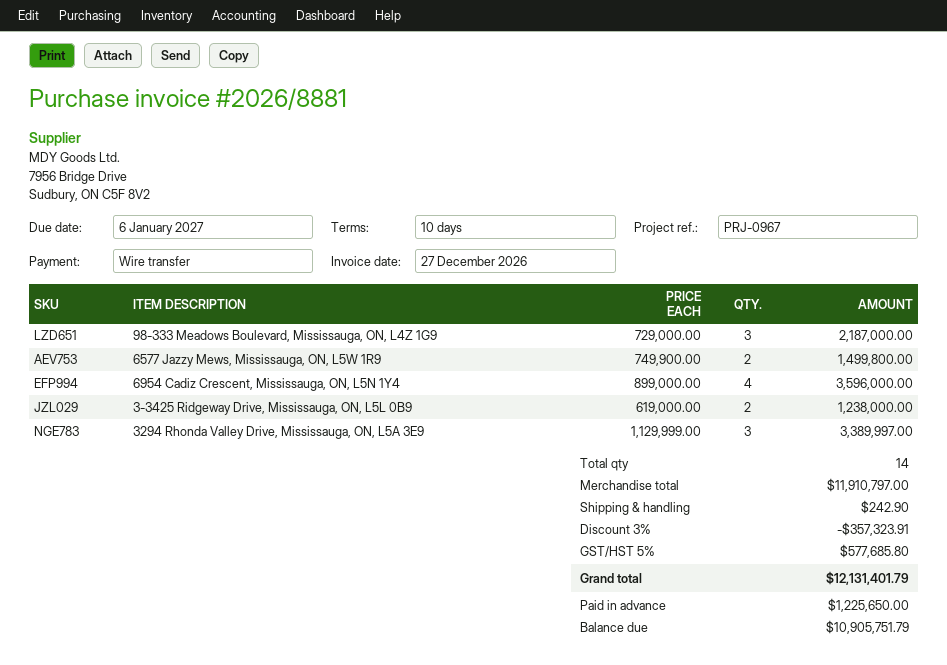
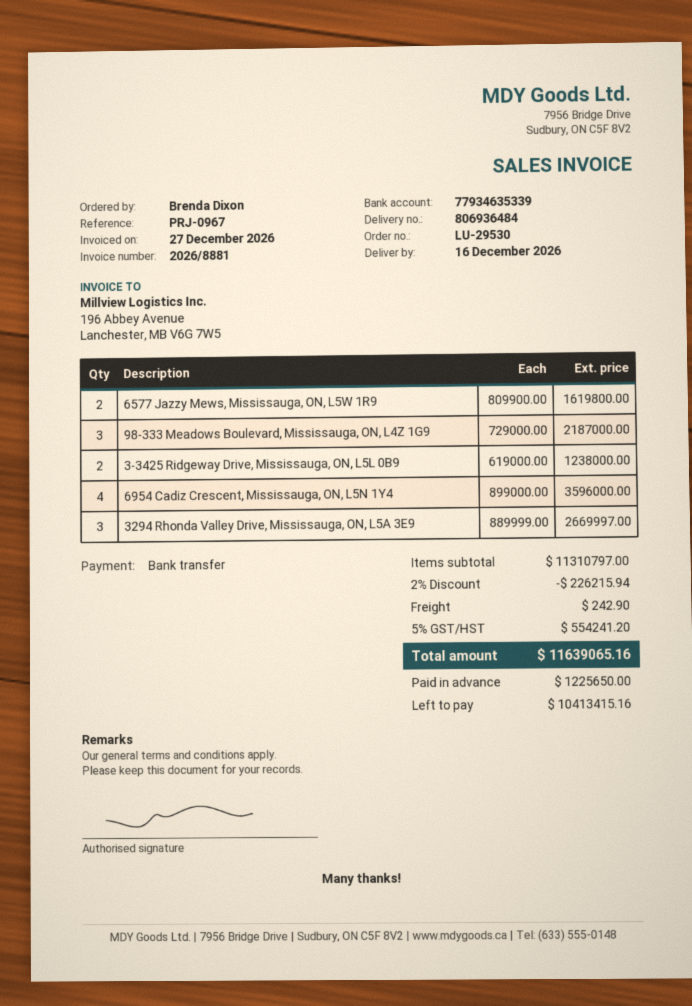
6577 Jazzy Mews, Mississauga, ON, L5W 1R9: 2 x 749900.00 = 1499800.00 -> 2 x 809900.00 = 1619800.00
3294 Rhonda Valley Drive, Mississauga, ON, L5A 3E9: 3 x 1129999.00 = 3389997.00 -> 3 x 889999.00 = 2669997.00
subtotal: 11910797.00 -> 11310797.00
discount: 3% = 357323.91 -> 2% = 226215.94
tax: 5% = 577685.80 -> 5% = 554241.20
total: 12131401.79 -> 11639065.16
balance: 10905751.79 -> 10413415.16

